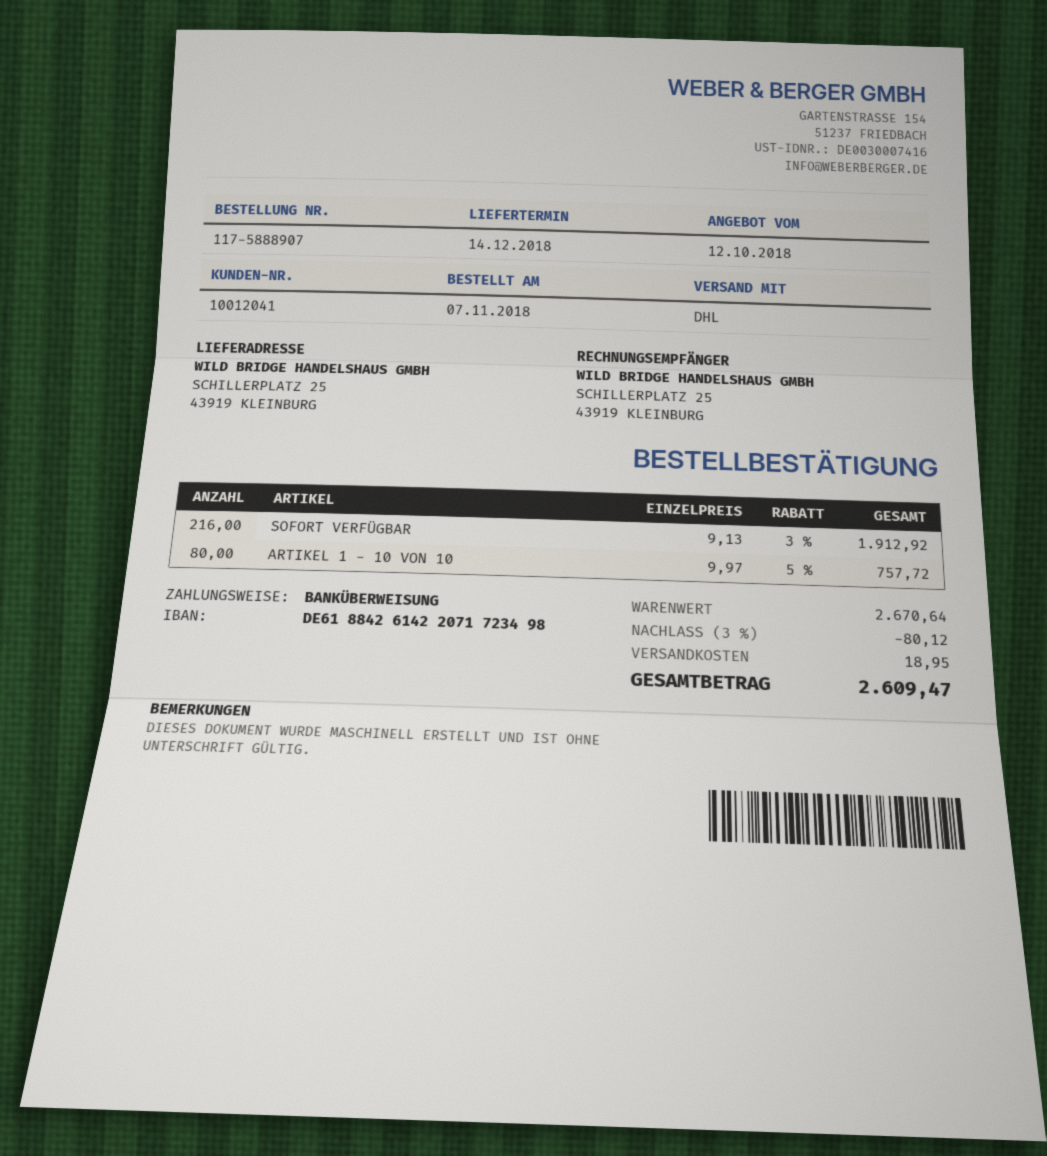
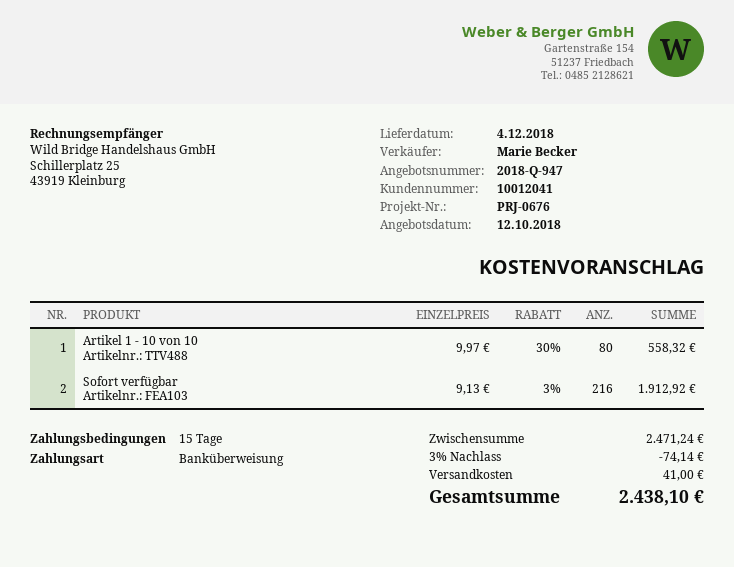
delivery date: 2018-12-14 -> 2018-12-04
ARTIKEL 1 - 10 VON 10: 80 x 9.97 - 5% = 757.72 -> 80 x 9.97 - 30% = 558.32
subtotal: 2670.64 -> 2471.24
discount: 3% = 80.12 -> 3% = 74.14
shipping: 18.95 -> 41.00
total: 2609.47 -> 2438.10

